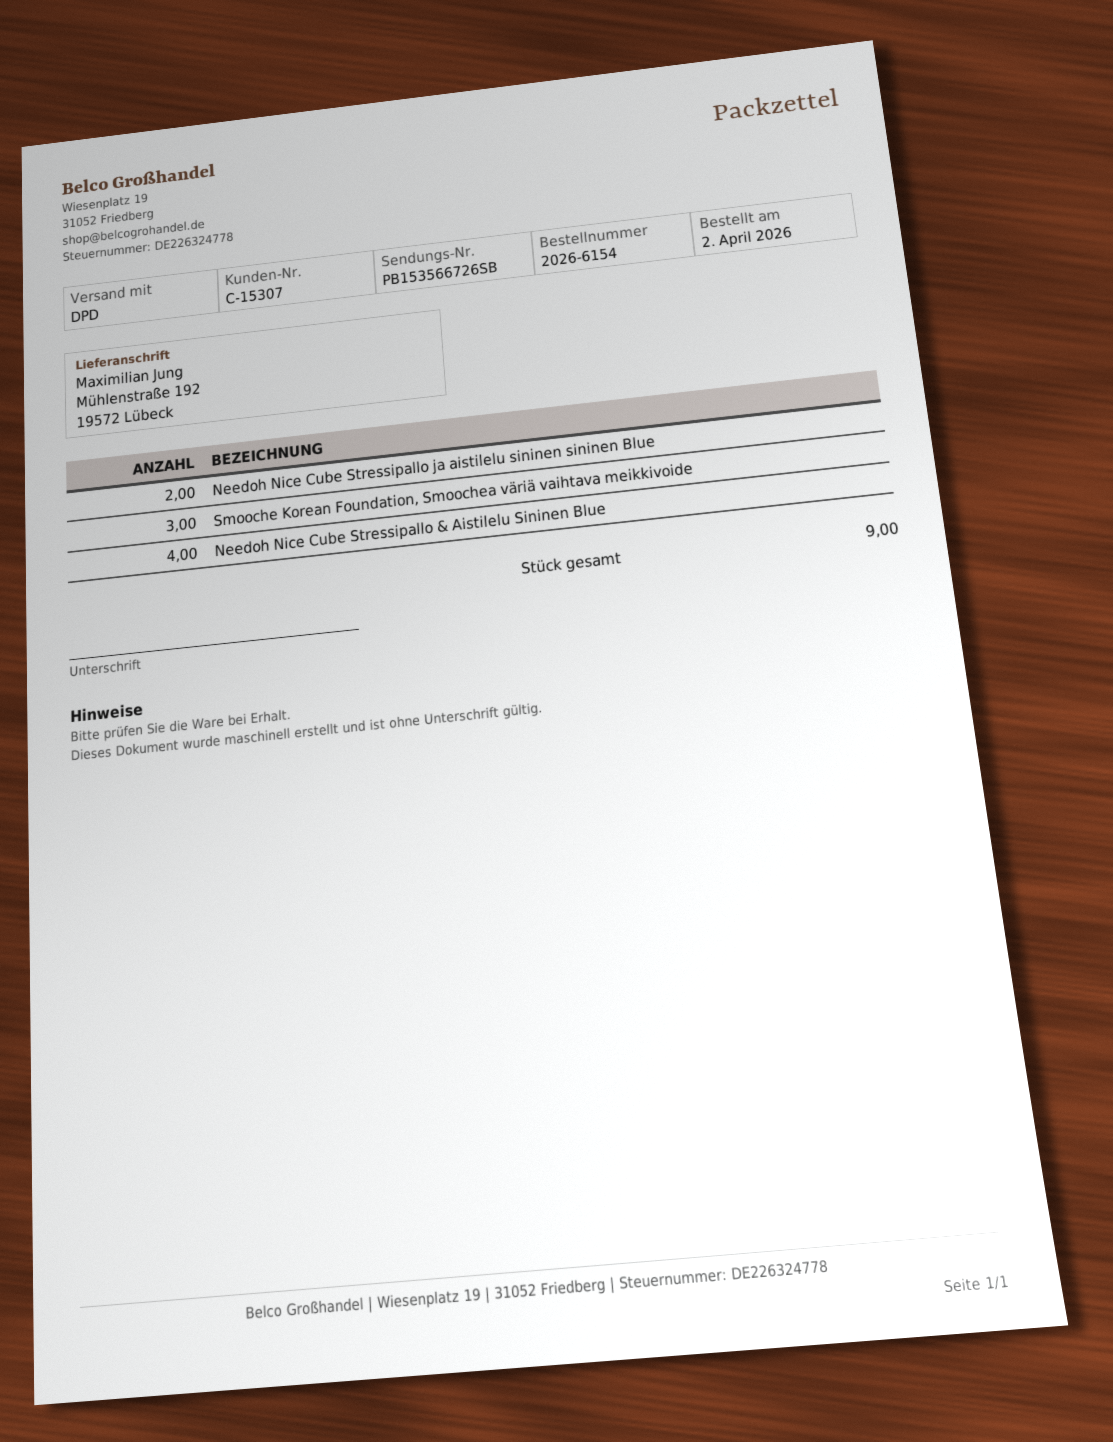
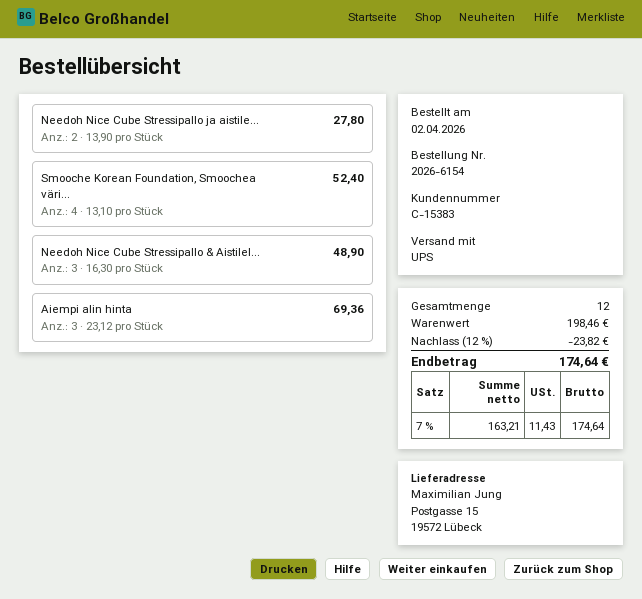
customer number: C-15307 -> C-15383
shipping method: DPD -> UPS
ship to: Mühlenstraße 192, 19572 Lübeck -> Postgasse 15, 19572 Lübeck
Smooche Korean Foundation, Smoochea väriä vaihtava meikkivoide: 3 -> 4
Needoh Nice Cube Stressipallo & Aistilelu Sininen Blue: 4 -> 3
Aiempi alin hinta: none -> 3
total quantity: 9 -> 12

